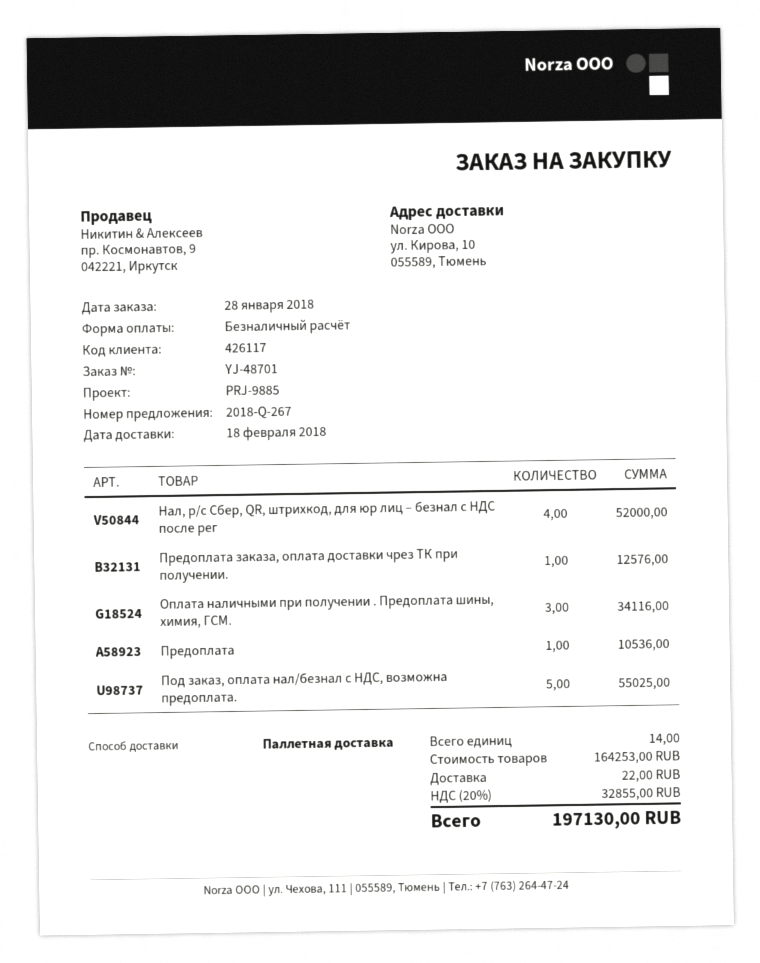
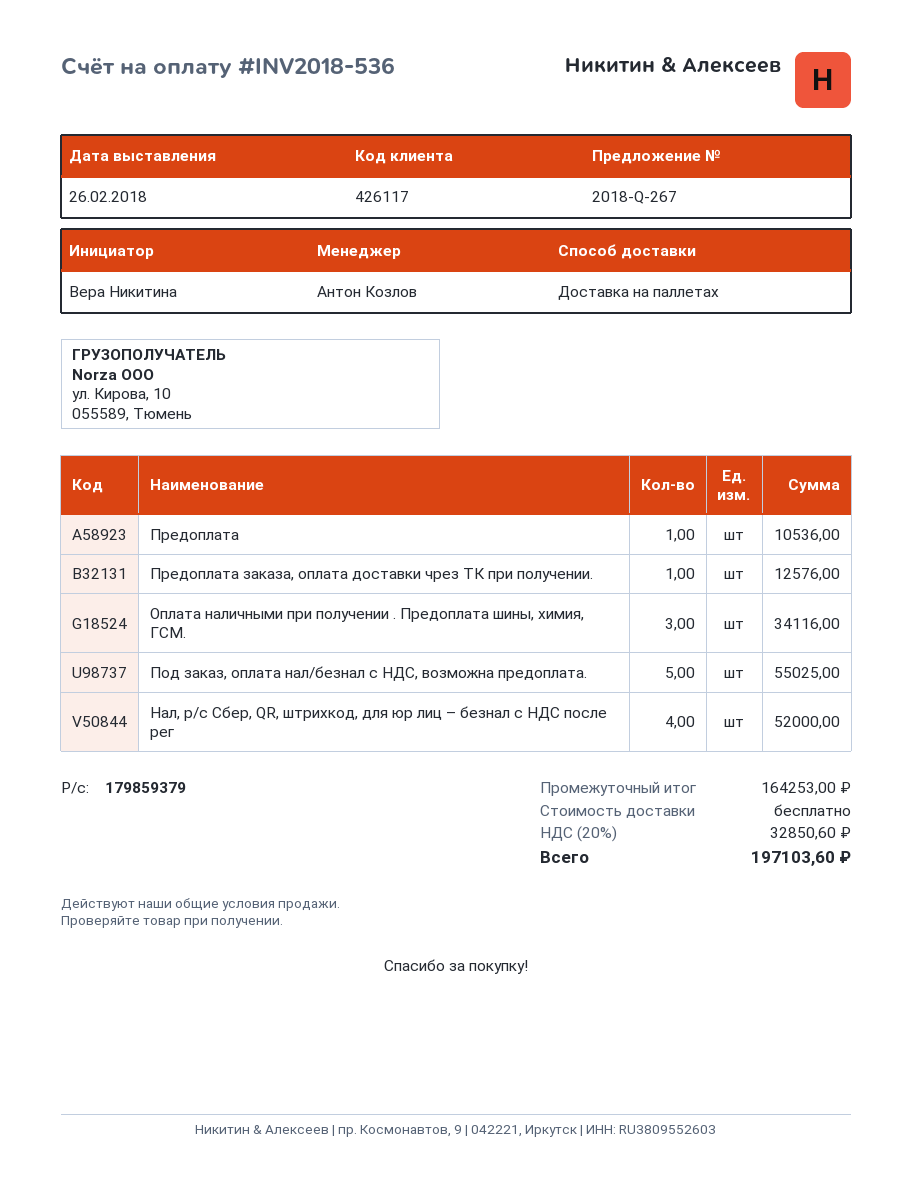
shipping: 22.00 -> 0.00
tax: 20% = 32855.00 -> 20% = 32850.60
total: 197130.00 -> 197103.60

